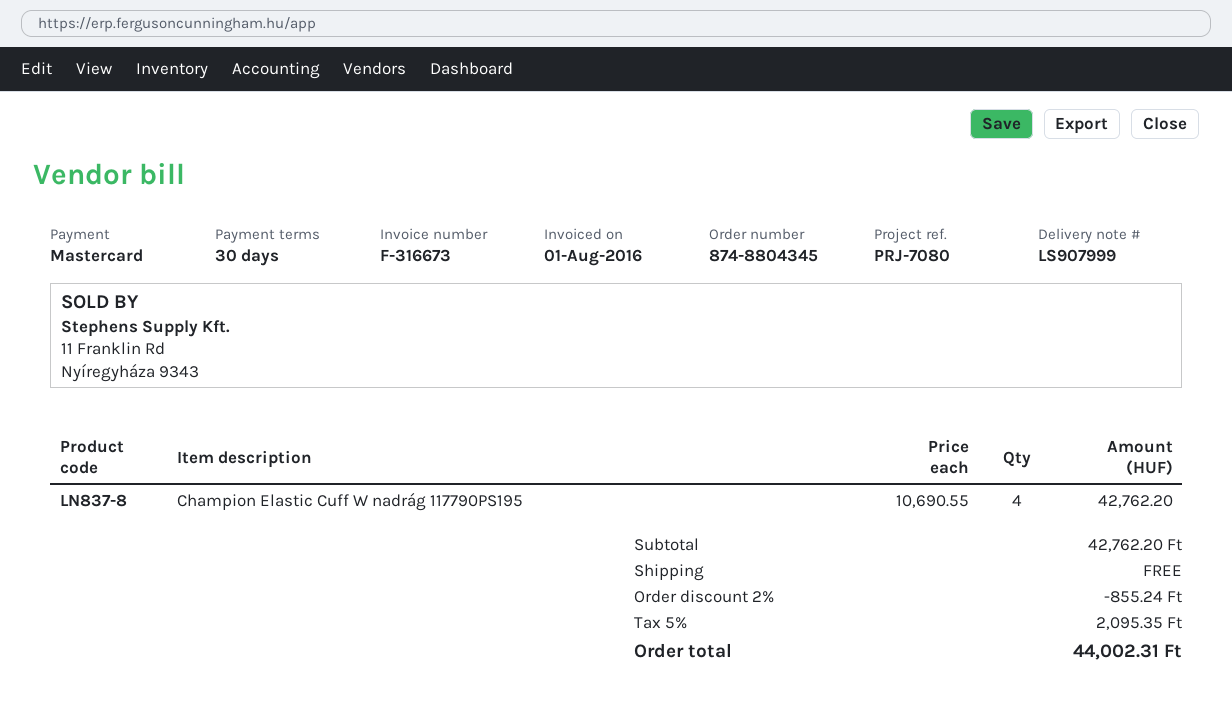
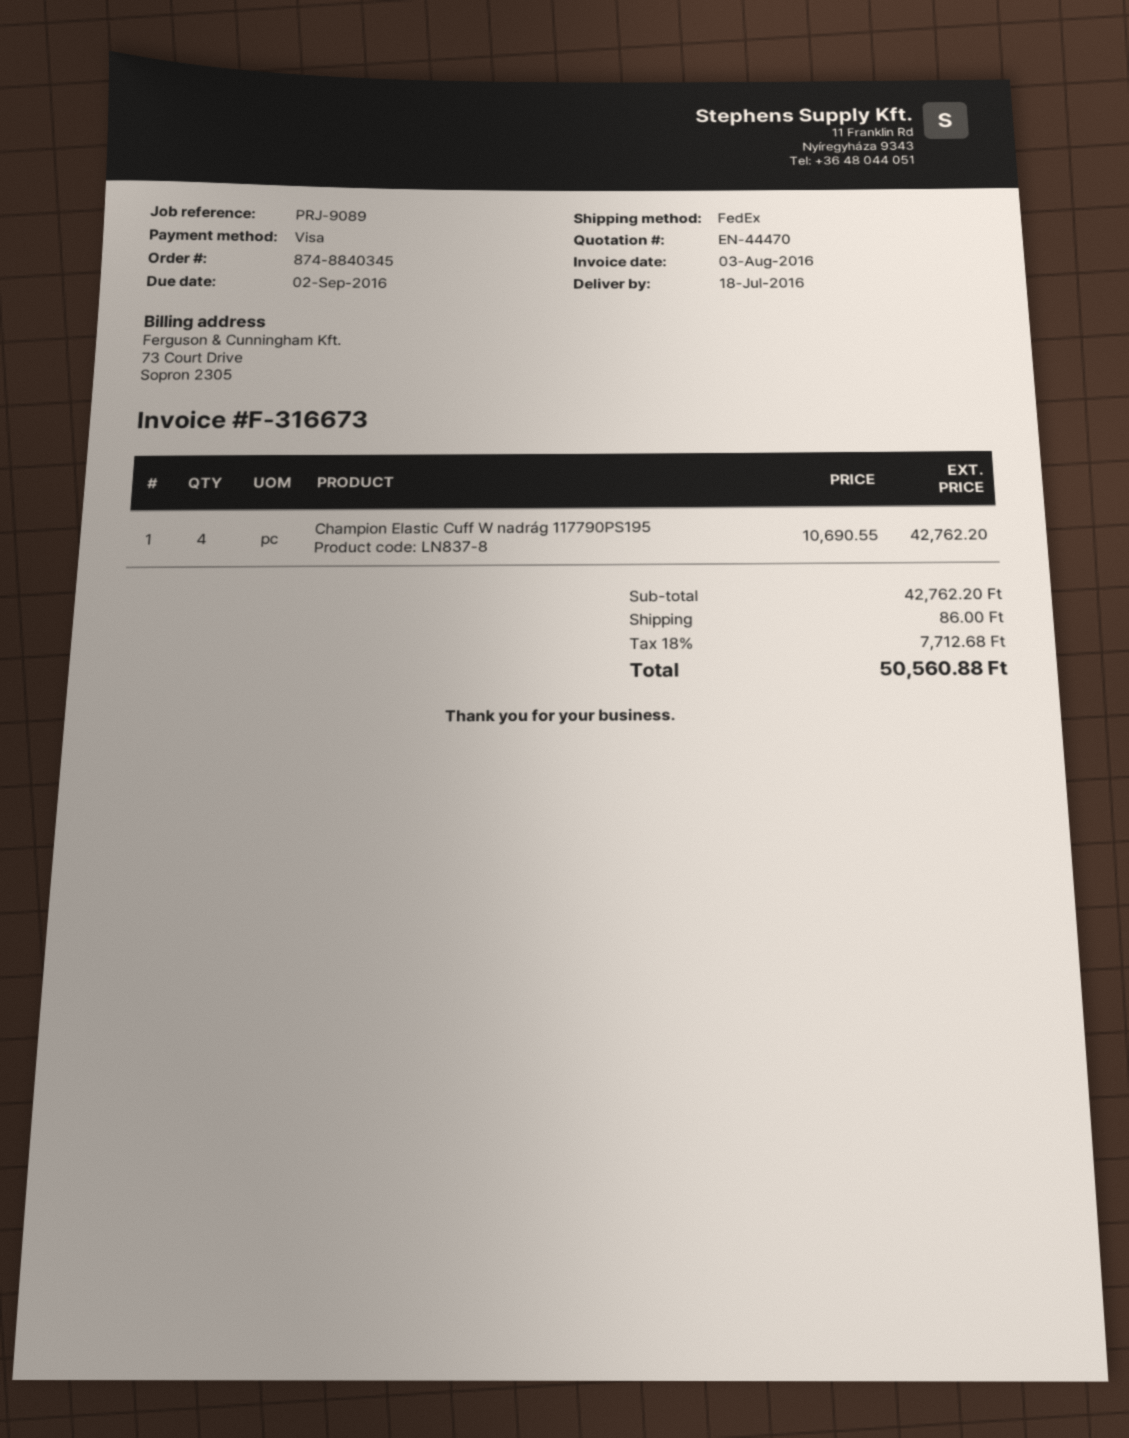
order number: 874-8804345 -> 874-8840345
invoice date: 2016-08-01 -> 2016-08-03
reference: PRJ-7080 -> PRJ-9089
payment method: Mastercard -> Visa
discount: 2% = 855.24 -> none
shipping: 0.00 -> 86.00
tax: 5% = 2095.35 -> 18% = 7712.68
total: 44002.31 -> 50560.88

